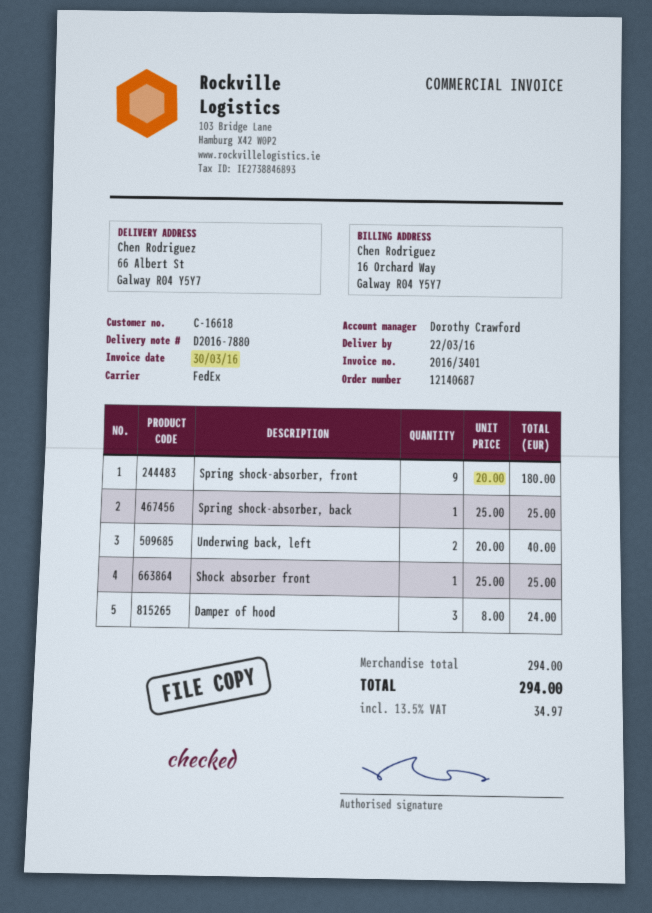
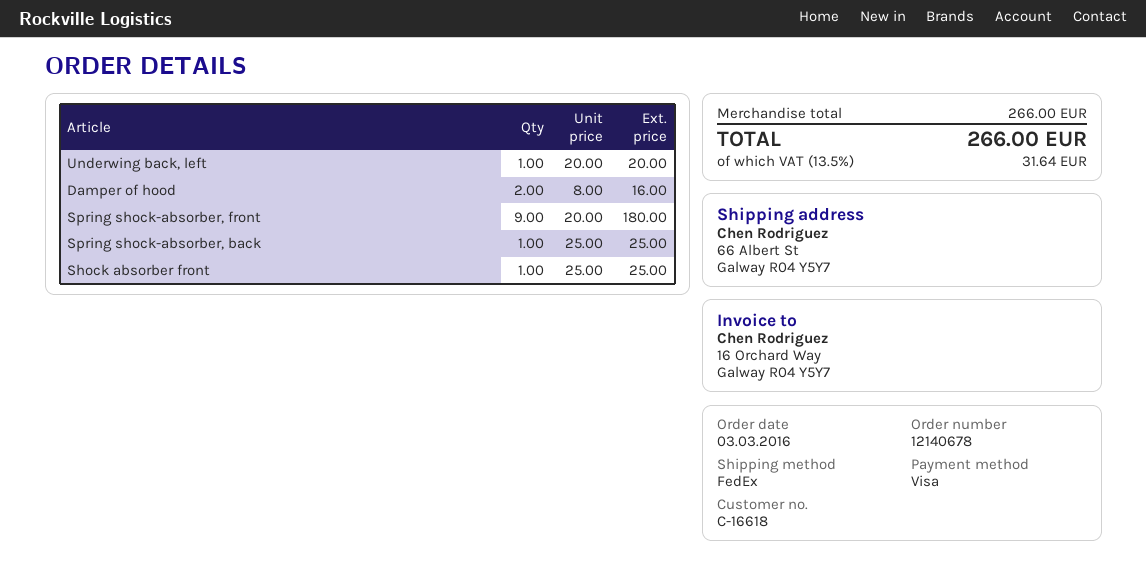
order number: 12140687 -> 12140678
Underwing back, left: 2 x 20.00 = 40.00 -> 1 x 20.00 = 20.00
Damper of hood: 3 x 8.00 = 24.00 -> 2 x 8.00 = 16.00
subtotal: 294.00 -> 266.00
tax: 13.5% = 34.97 -> 13.5% = 31.64
total: 294.00 -> 266.00

